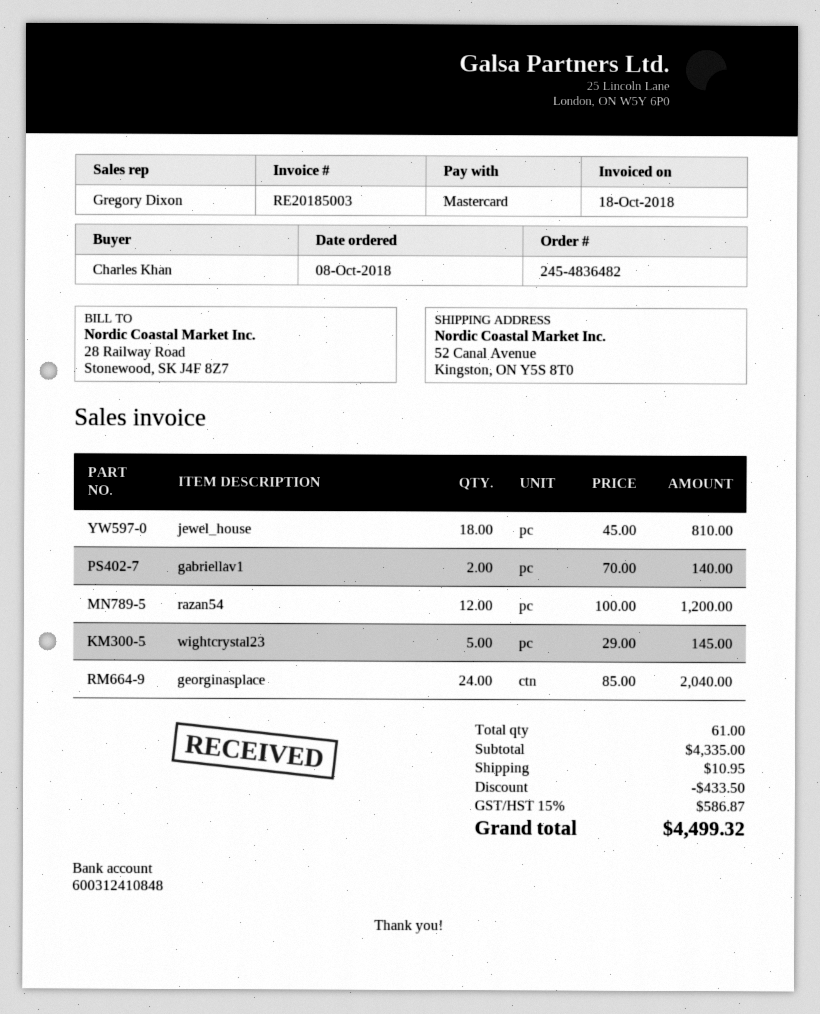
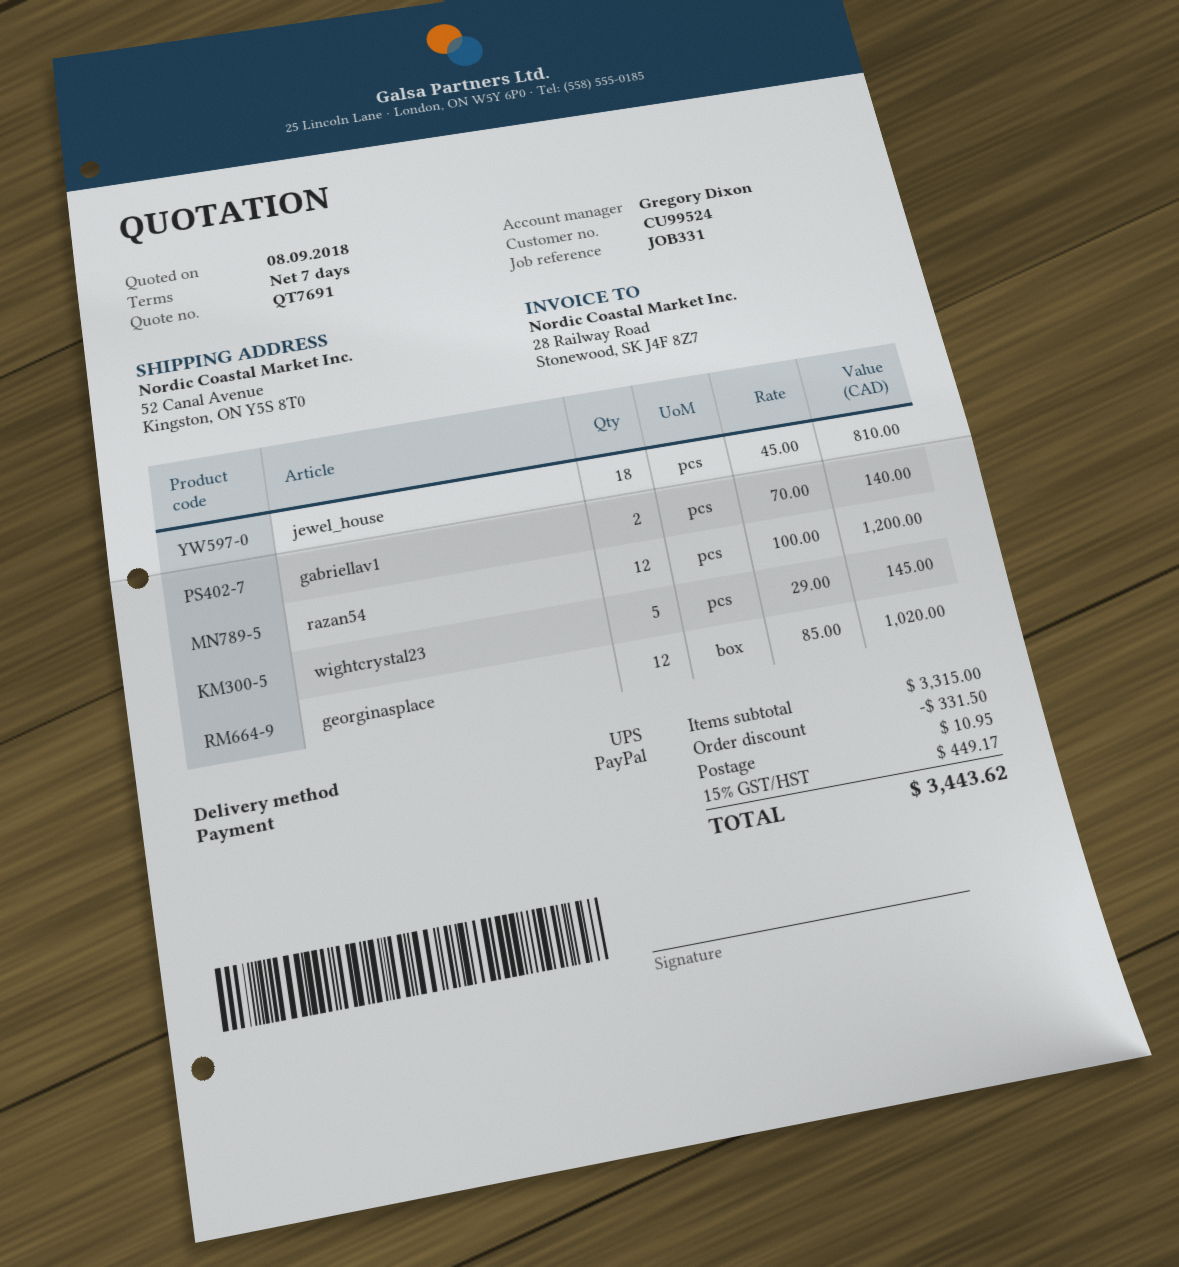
payment method: Mastercard -> PayPal
georginasplace: 24 x 85.00 = 2040.00 -> 12 x 85.00 = 1020.00
subtotal: 4335.00 -> 3315.00
discount: 433.50 -> 331.50
tax: 15% = 586.87 -> 15% = 449.17
total: 4499.32 -> 3443.62

